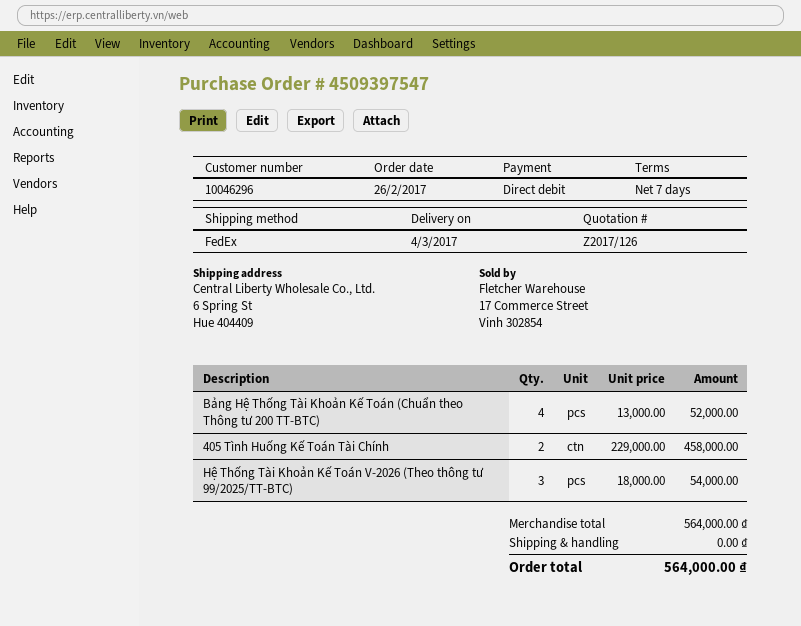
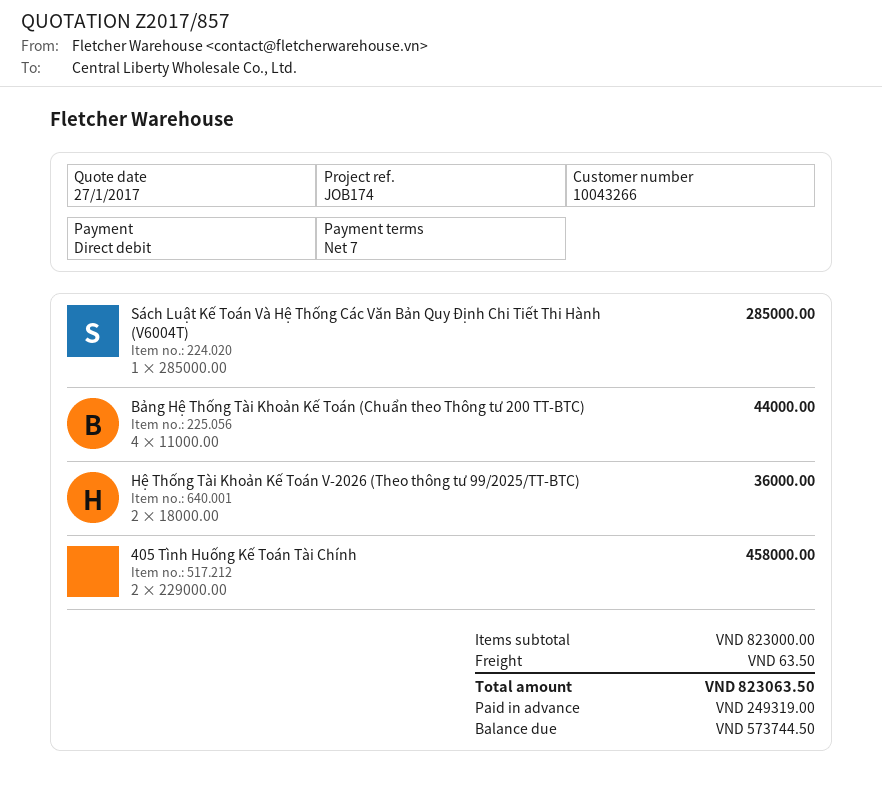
quote number: Z2017/126 -> Z2017/857
customer number: 10046296 -> 10043266
Bảng Hệ Thống Tài Khoản Kế Toán (Chuẩn theo Thông tư 200 TT-BTC): 4 x 13000.00 = 52000.00 -> 4 x 11000.00 = 44000.00
Hệ Thống Tài Khoản Kế Toán V-2026 (Theo thông tư 99/2025/TT-BTC): 3 x 18000.00 = 54000.00 -> 2 x 18000.00 = 36000.00
Sách Luật Kế Toán Và Hệ Thống Các Văn Bản Quy Định Chi Tiết Thi Hành (V6004T): none -> 1 x 285000.00 = 285000.00
subtotal: 564000.00 -> 823000.00
shipping: 0.00 -> 63.50
total: 564000.00 -> 823063.50

